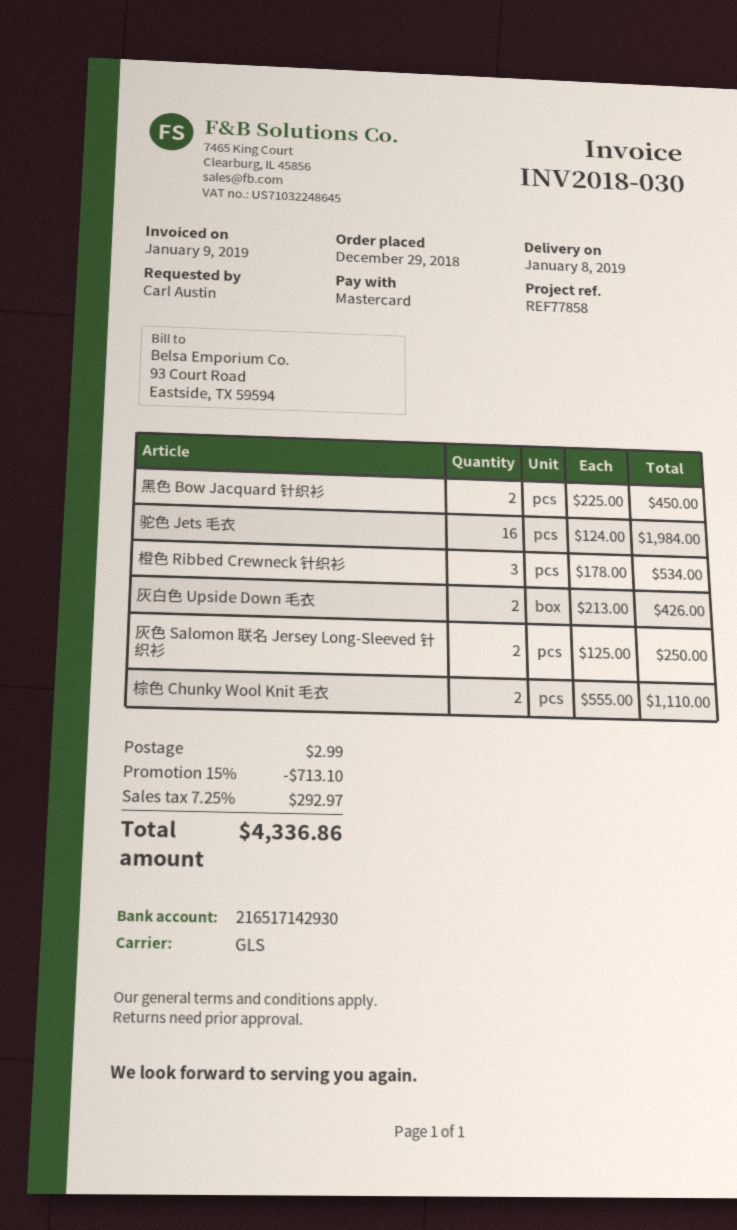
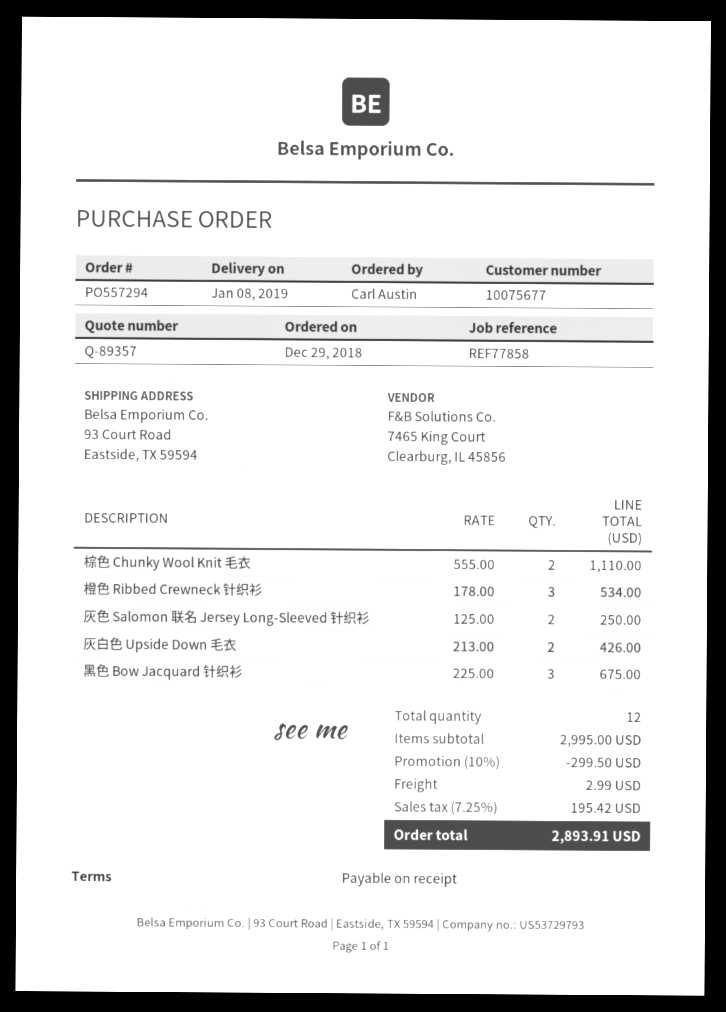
黑色 Bow Jacquard 针织衫: 2 x 225.00 = 450.00 -> 3 x 225.00 = 675.00
驼色 Jets 毛衣: 16 x 124.00 = 1984.00 -> none
discount: 15% = 713.10 -> 10% = 299.50
tax: 7.25% = 292.97 -> 7.25% = 195.42
total: 4336.86 -> 2893.91

